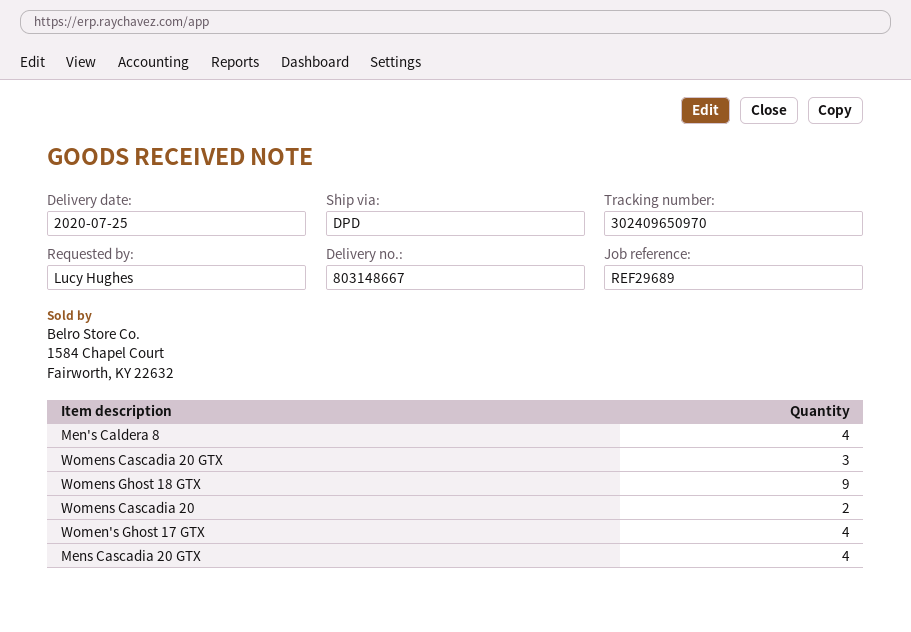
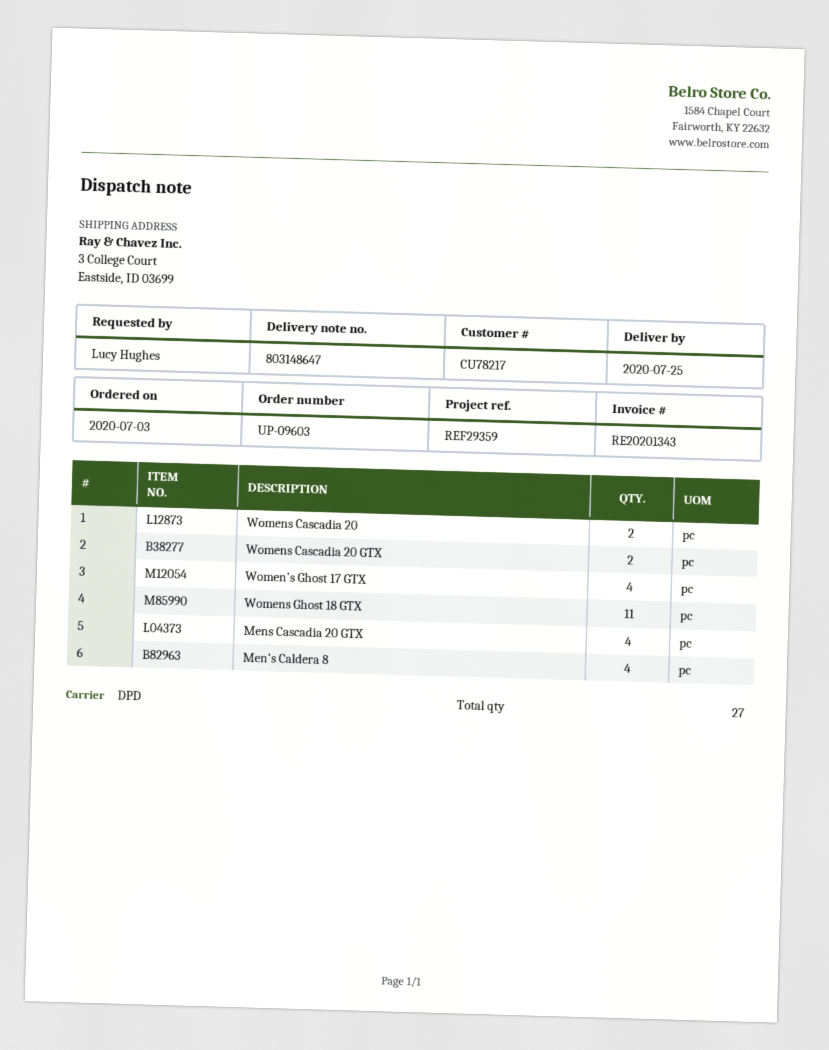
delivery note number: 803148667 -> 803148647
reference: REF29689 -> REF29359
Womens Cascadia 20 GTX: 3 -> 2
Womens Ghost 18 GTX: 9 -> 11

